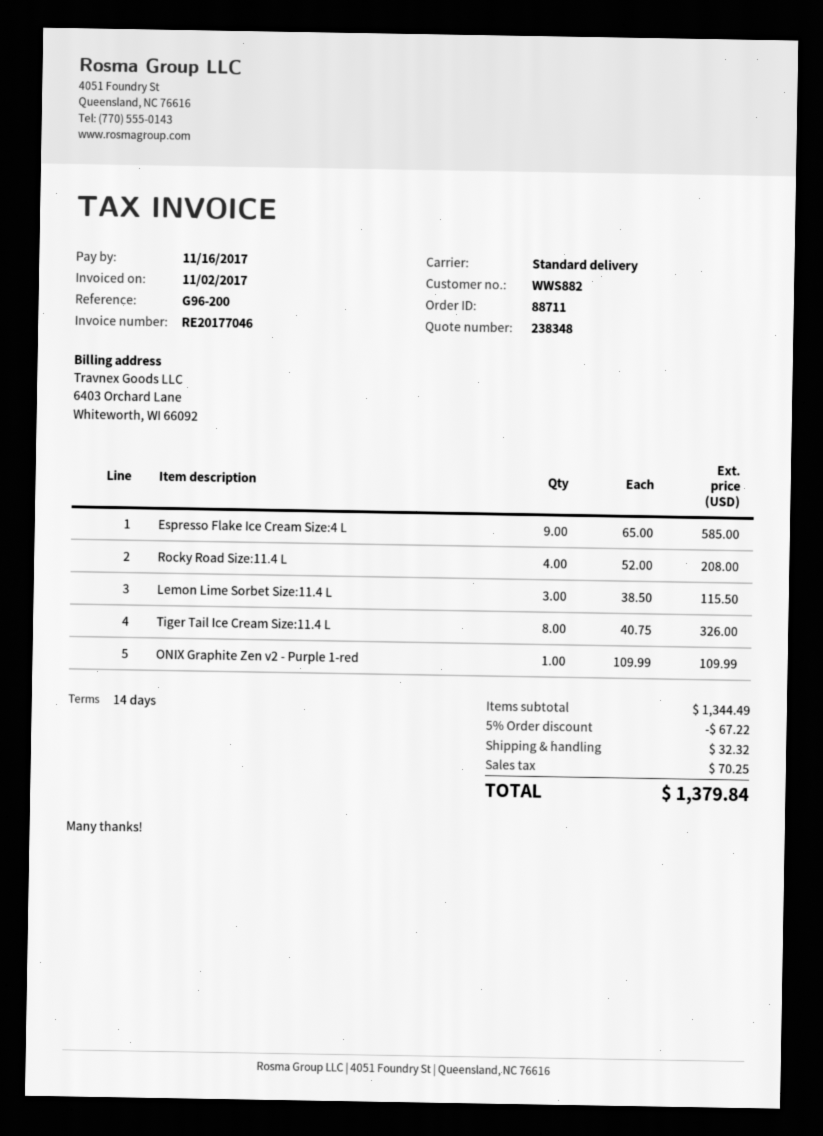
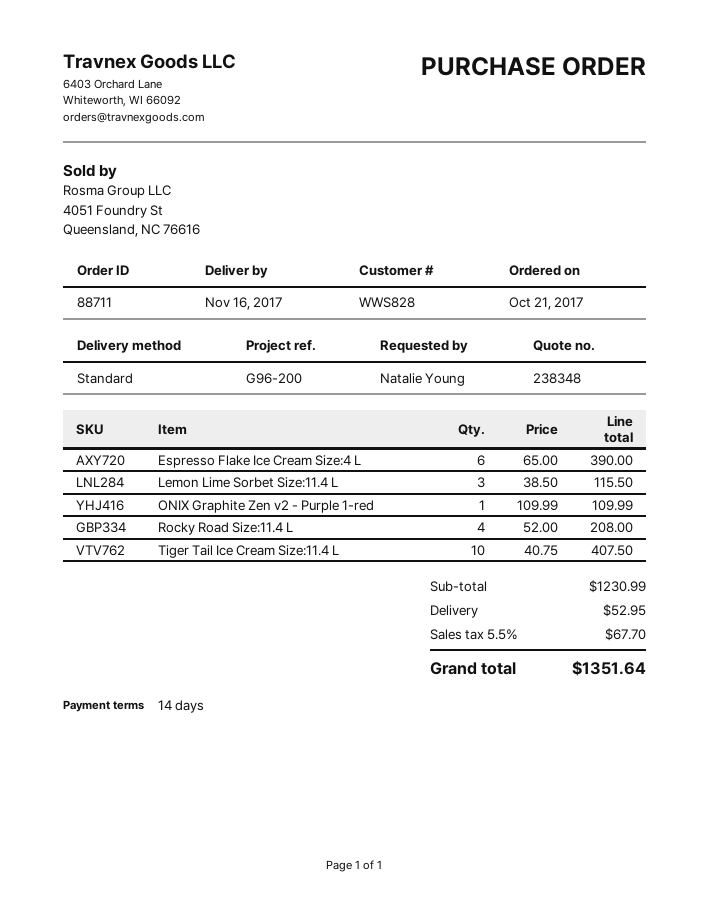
customer number: WWS882 -> WWS828
Espresso Flake Ice Cream Size:4 L: 9 x 65.00 = 585.00 -> 6 x 65.00 = 390.00
Tiger Tail Ice Cream Size:11.4 L: 8 x 40.75 = 326.00 -> 10 x 40.75 = 407.50
subtotal: 1344.49 -> 1230.99
discount: 5% = 67.22 -> none
shipping: 32.32 -> 52.95
tax: 70.25 -> 67.70
total: 1379.84 -> 1351.64

